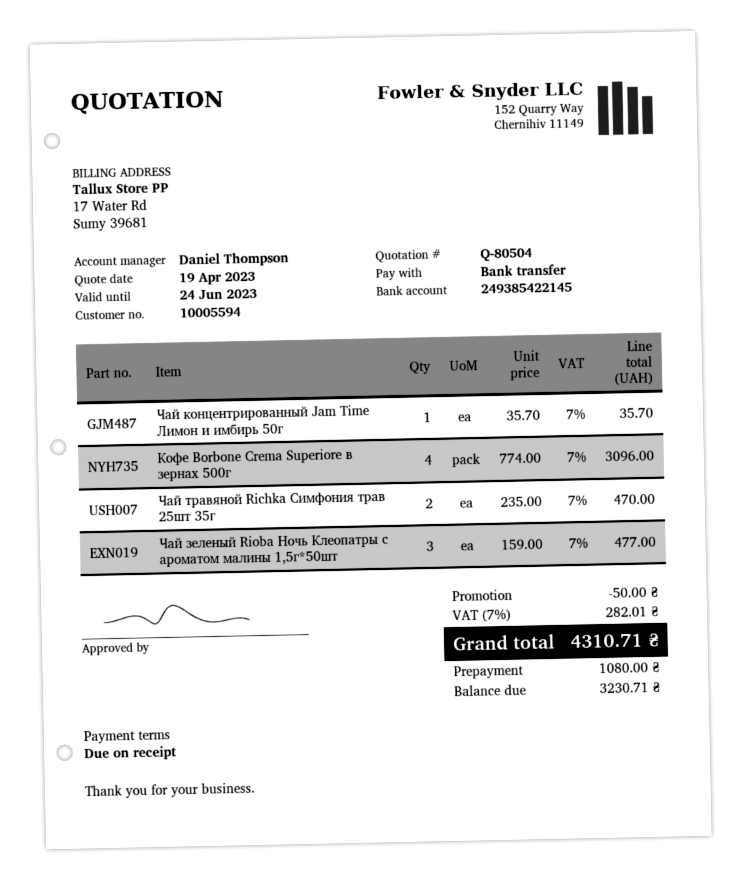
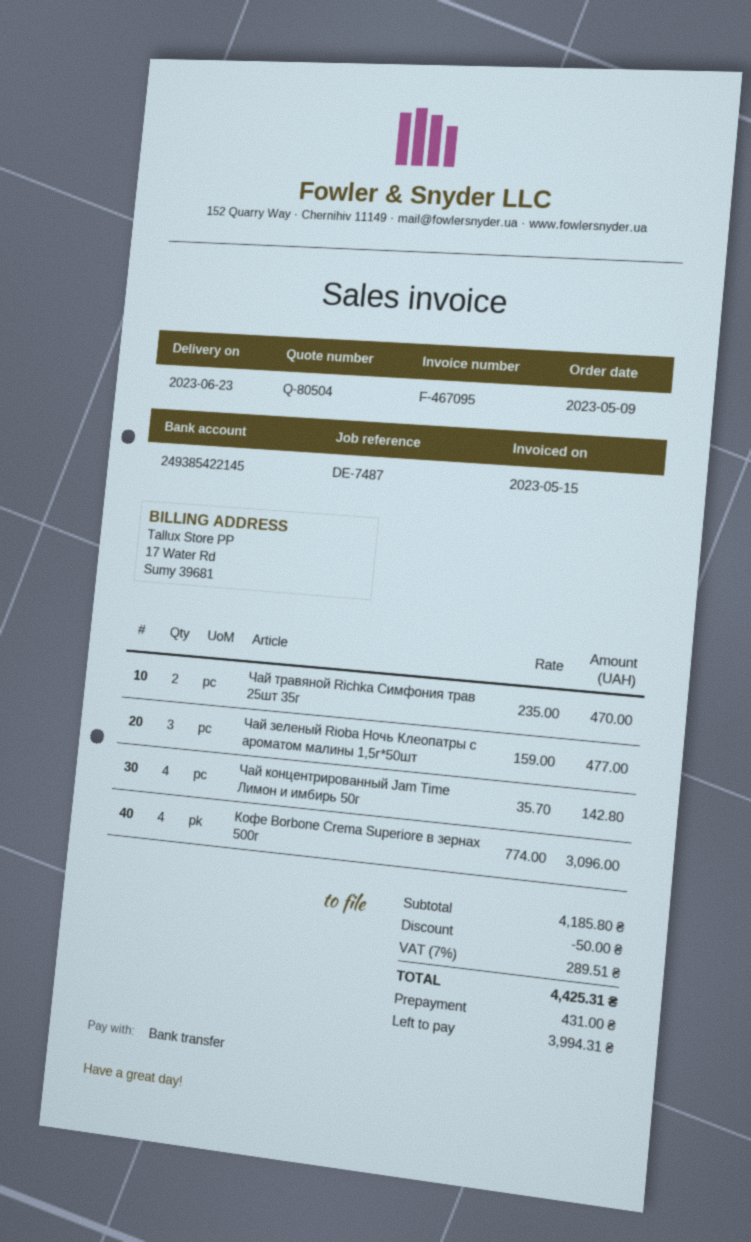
Чай концентрированный Jam Time Лимон и имбирь 50г: 1 x 35.70 = 35.70 -> 4 x 35.70 = 142.80
tax: 7% = 282.01 -> 7% = 289.51
total: 4310.71 -> 4425.31
deposit: 1080.00 -> 431.00
balance: 3230.71 -> 3994.31

